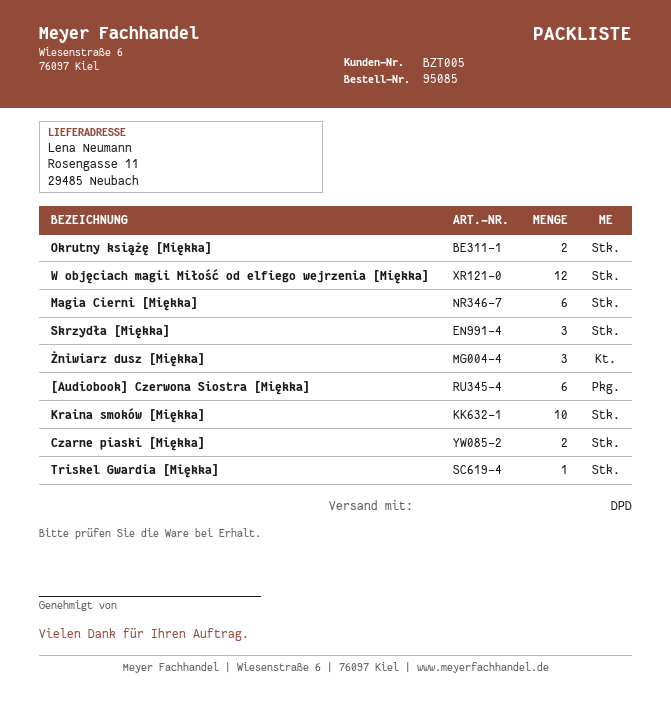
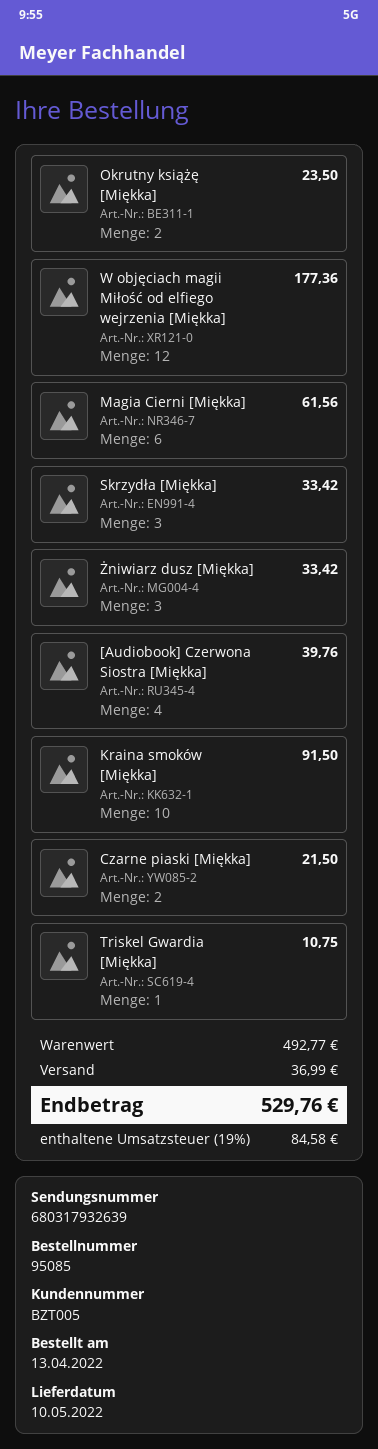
[Audiobook] Czerwona Siostra [Miękka]: 6 -> 4

